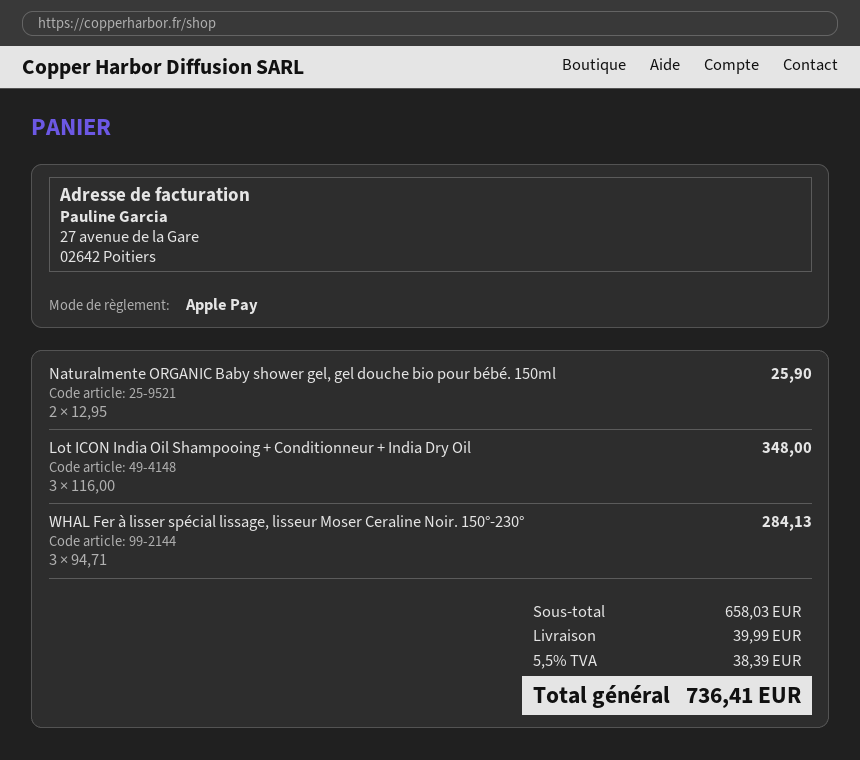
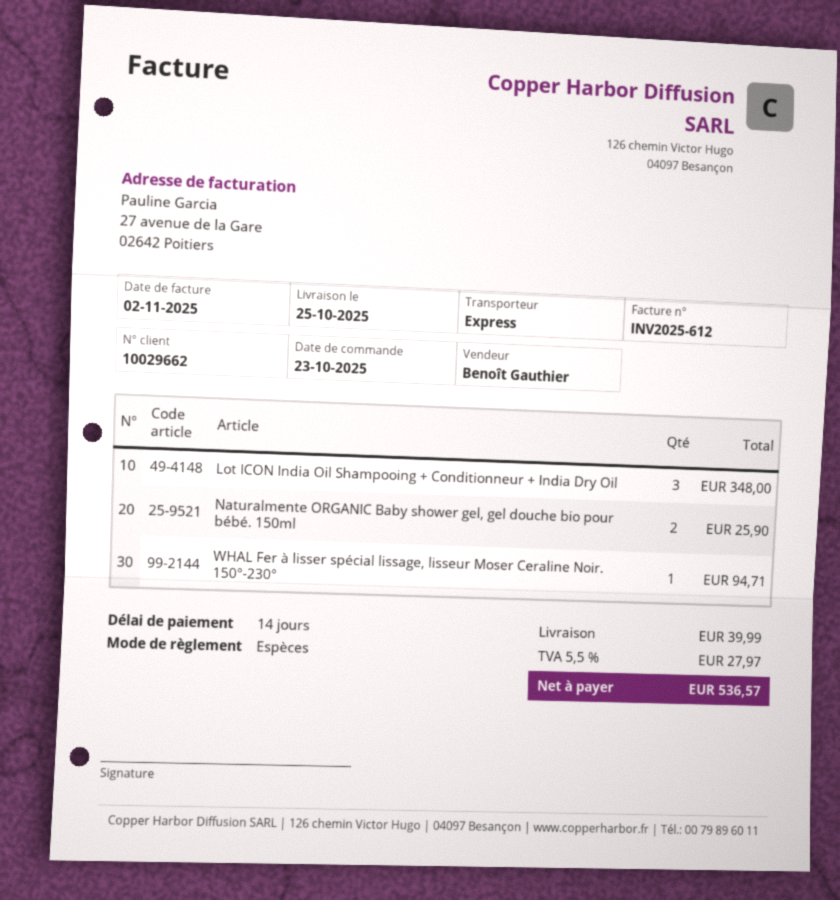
payment method: Apple Pay -> cash
WHAL Fer à lisser spécial lissage, lisseur Moser Ceraline Noir. 150°-230°: 3 for 284.13 -> 1 for 94.71
tax: 5.5% = 38.39 -> 5.5% = 27.97
total: 736.41 -> 536.57

